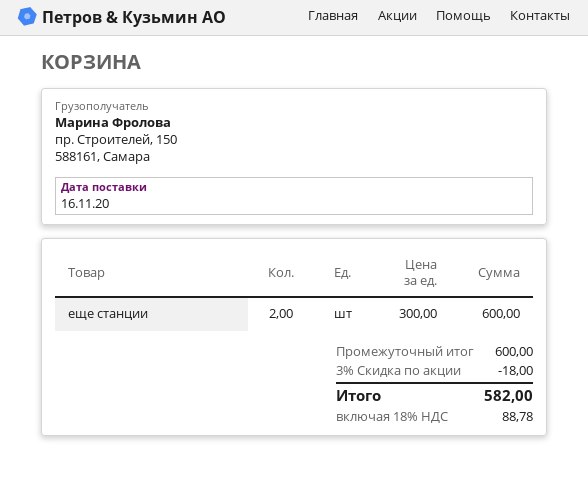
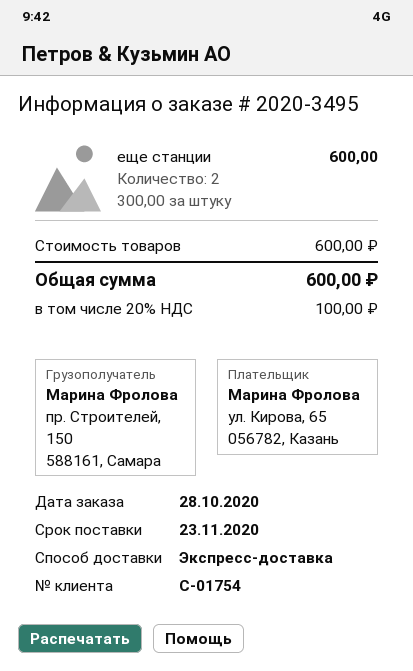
delivery date: 2020-11-16 -> 2020-11-23
discount: 3% = 18.00 -> none
tax: 18% = 88.78 -> 20% = 100.00
total: 582.00 -> 600.00

